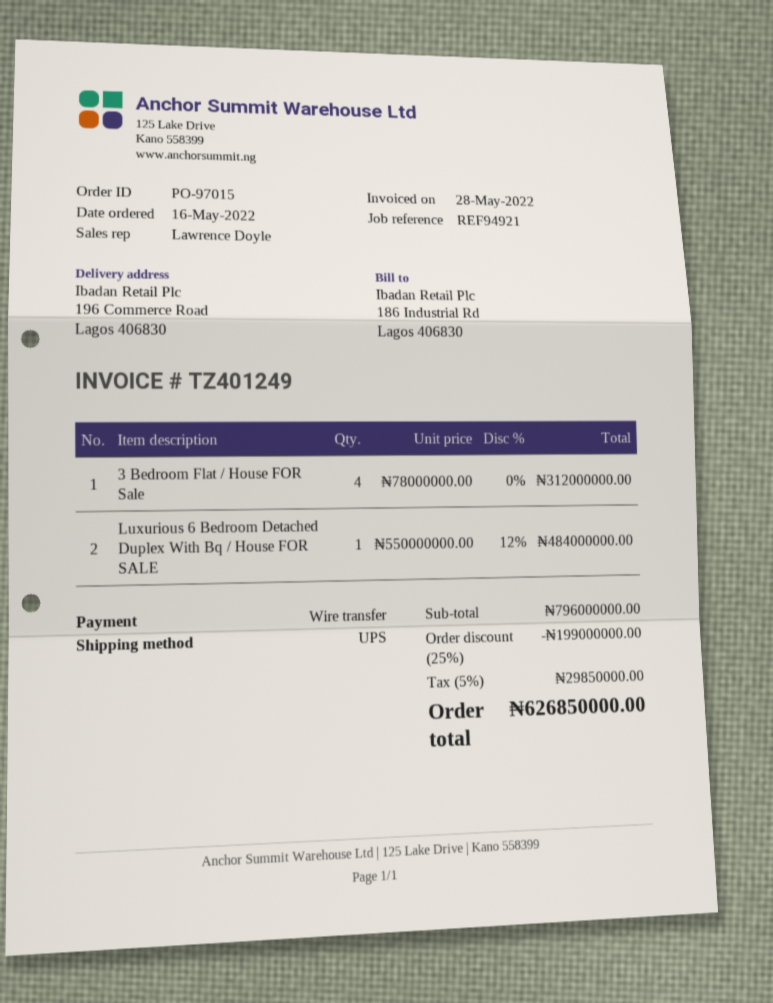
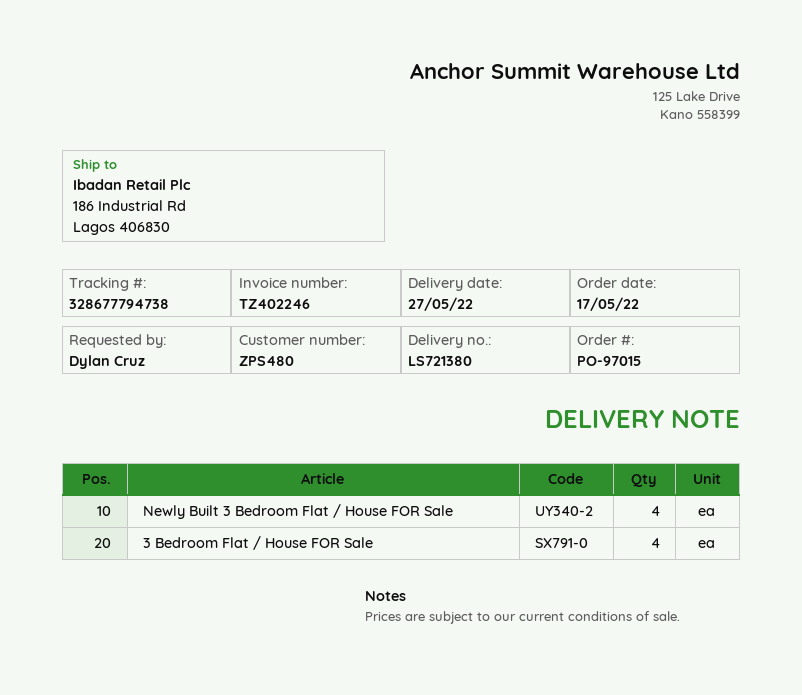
order date: 2022-05-16 -> 2022-05-17
invoice number: TZ401249 -> TZ402246
ship to: 196 Commerce Road, Lagos 406830 -> 186 Industrial Rd, Lagos 406830
Luxurious 6 Bedroom Detached Duplex With Bq / House FOR SALE: 1 -> none
Newly Built 3 Bedroom Flat / House FOR Sale: none -> 4

